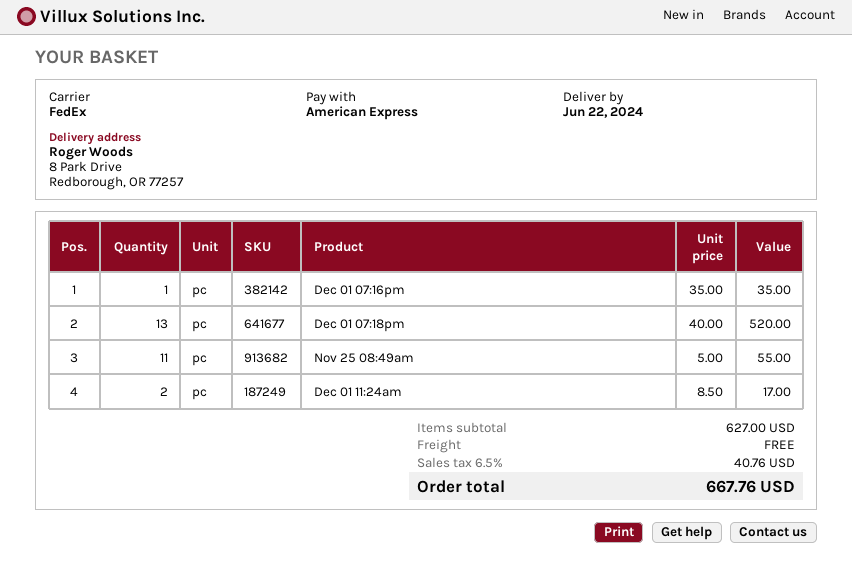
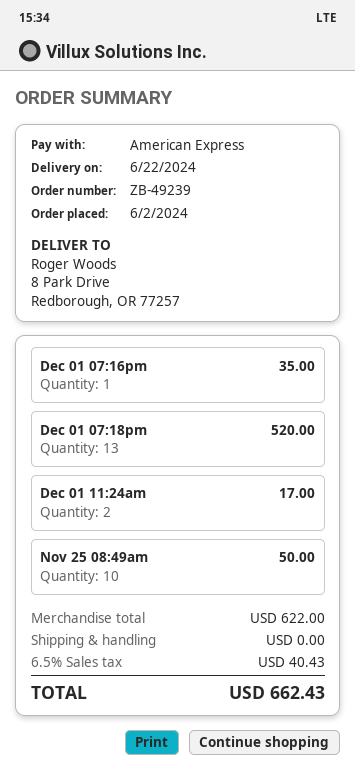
Nov 25 08:49am: 11 for 55.00 -> 10 for 50.00
subtotal: 627.00 -> 622.00
tax: 6.5% = 40.76 -> 6.5% = 40.43
total: 667.76 -> 662.43

